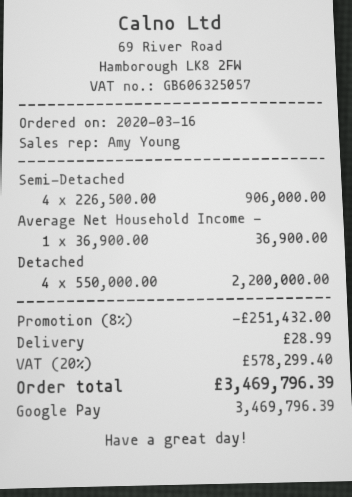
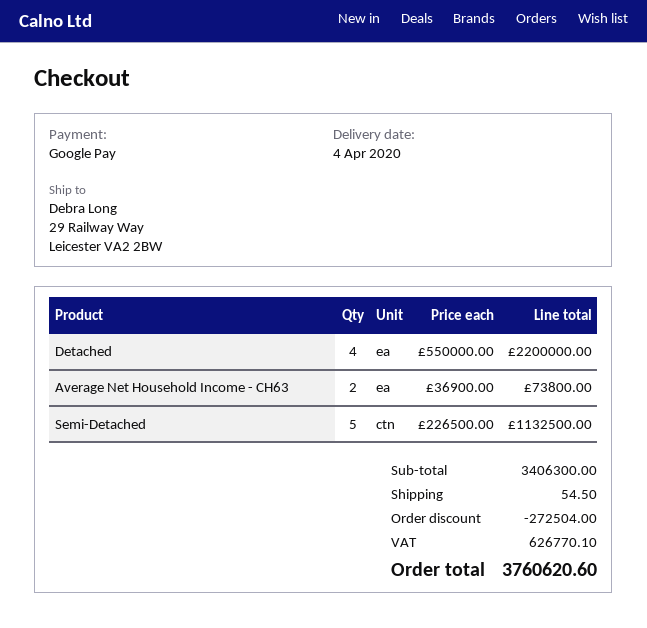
Semi-Detached: 4 x 226500.00 = 906000.00 -> 5 x 226500.00 = 1132500.00
Average Net Household Income -: 1 x 36900.00 = 36900.00 -> 2 x 36900.00 = 73800.00
discount: 251432.00 -> 272504.00
shipping: 28.99 -> 54.50
tax: 578299.40 -> 626770.10
total: 3469796.39 -> 3760620.60

